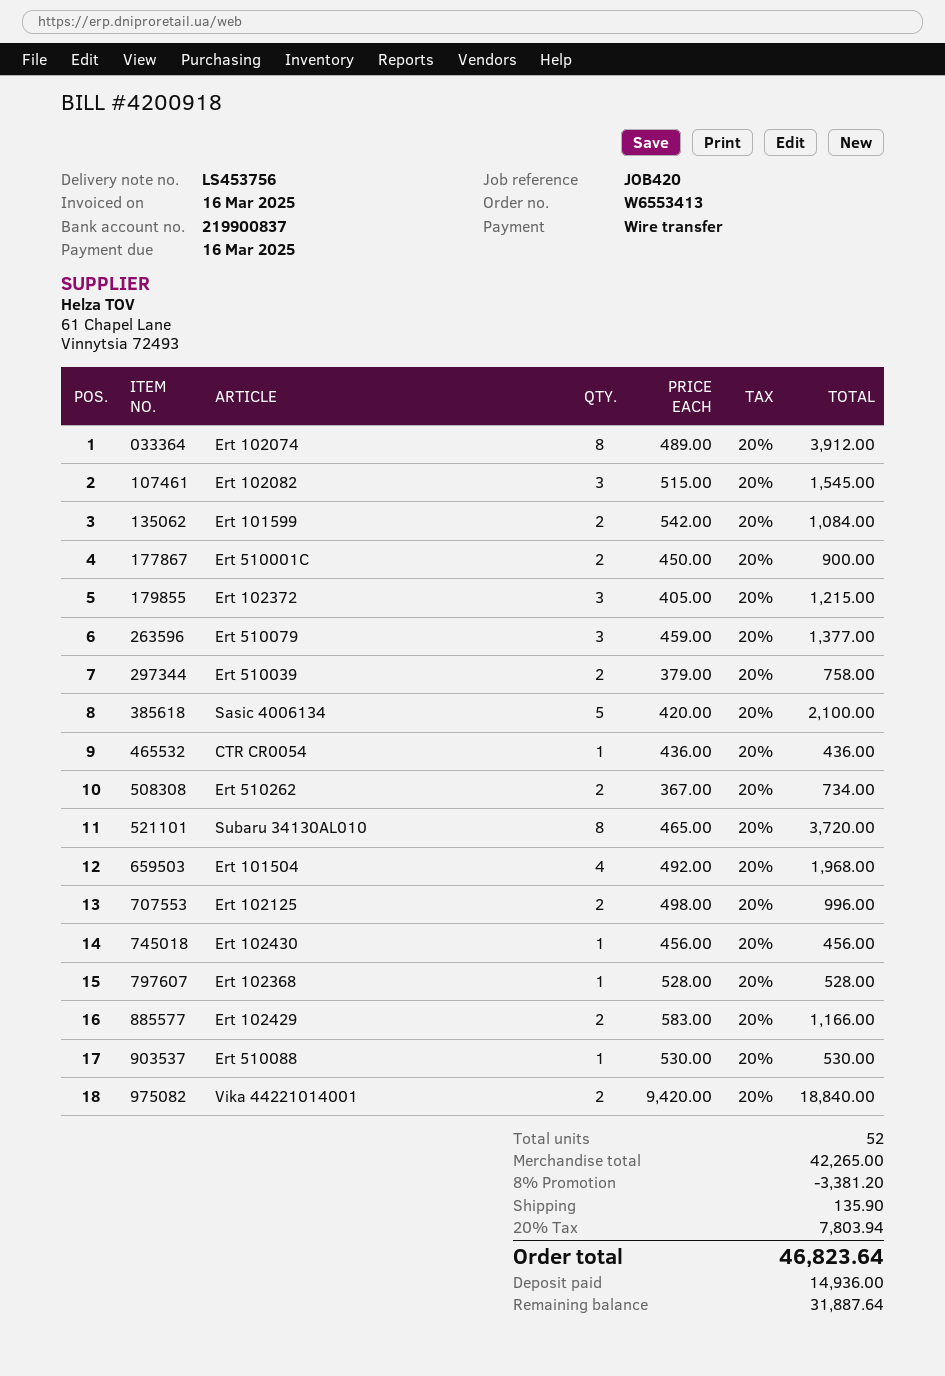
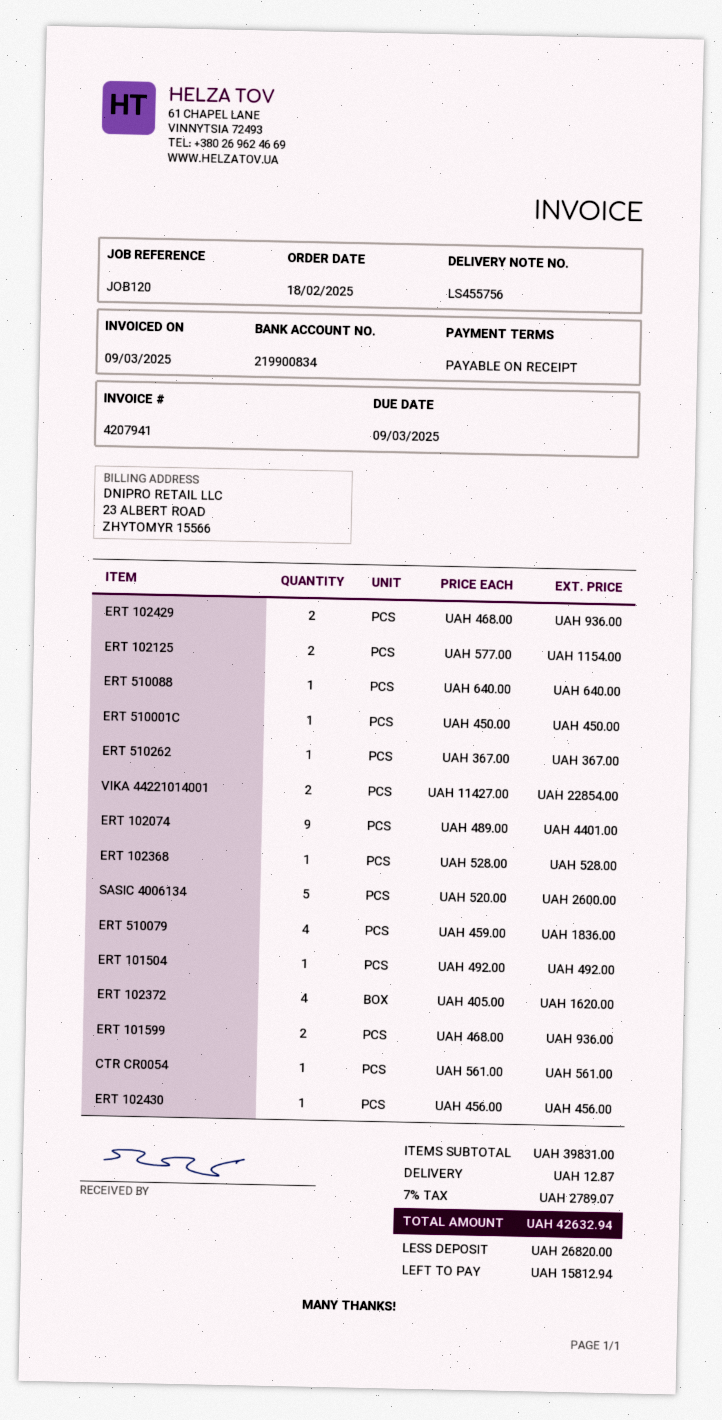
delivery note number: LS453756 -> LS455756
invoice number: 4200918 -> 4207941
invoice date: 2025-03-16 -> 2025-03-09
due date: 2025-03-16 -> 2025-03-09
reference: JOB420 -> JOB120
bank account: 219900837 -> 219900834
Ert 102074: 8 x 489.00 = 3912.00 -> 9 x 489.00 = 4401.00
Ert 102082: 3 x 515.00 = 1545.00 -> none
Ert 101599: 2 x 542.00 = 1084.00 -> 2 x 468.00 = 936.00
Ert 510001C: 2 x 450.00 = 900.00 -> 1 x 450.00 = 450.00
Ert 102372: 3 x 405.00 = 1215.00 -> 4 x 405.00 = 1620.00
Ert 510079: 3 x 459.00 = 1377.00 -> 4 x 459.00 = 1836.00
Ert 510039: 2 x 379.00 = 758.00 -> none
Sasic 4006134: 5 x 420.00 = 2100.00 -> 5 x 520.00 = 2600.00
CTR CR0054: 1 x 436.00 = 436.00 -> 1 x 561.00 = 561.00
Ert 510262: 2 x 367.00 = 734.00 -> 1 x 367.00 = 367.00
Subaru 34130AL010: 8 x 465.00 = 3720.00 -> none
Ert 101504: 4 x 492.00 = 1968.00 -> 1 x 492.00 = 492.00
Ert 102125: 2 x 498.00 = 996.00 -> 2 x 577.00 = 1154.00
Ert 102429: 2 x 583.00 = 1166.00 -> 2 x 468.00 = 936.00
Ert 510088: 1 x 530.00 = 530.00 -> 1 x 640.00 = 640.00
Vika 44221014001: 2 x 9420.00 = 18840.00 -> 2 x 11427.00 = 22854.00
subtotal: 42265.00 -> 39831.00
discount: 8% = 3381.20 -> none
shipping: 135.90 -> 12.87
tax: 20% = 7803.94 -> 7% = 2789.07
total: 46823.64 -> 42632.94
deposit: 14936.00 -> 26820.00
balance: 31887.64 -> 15812.94

